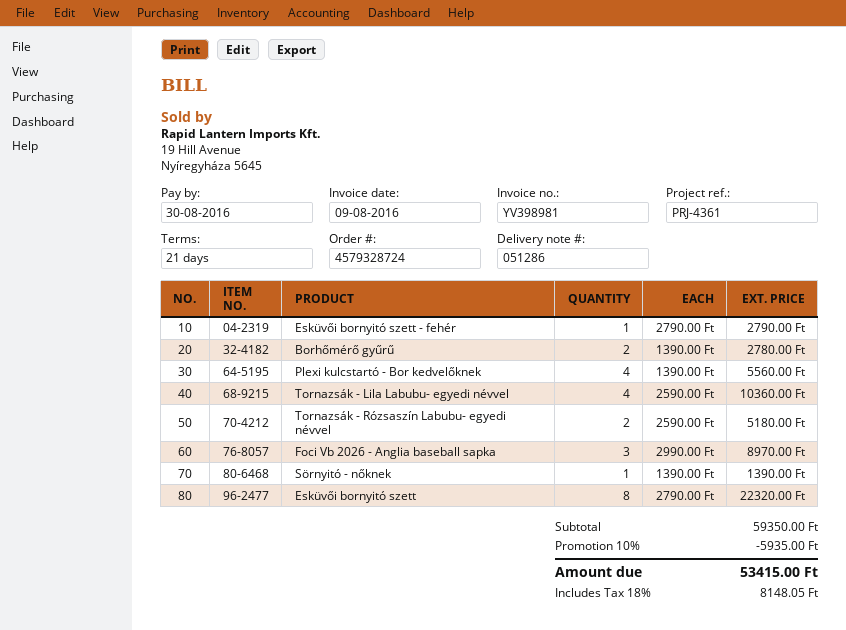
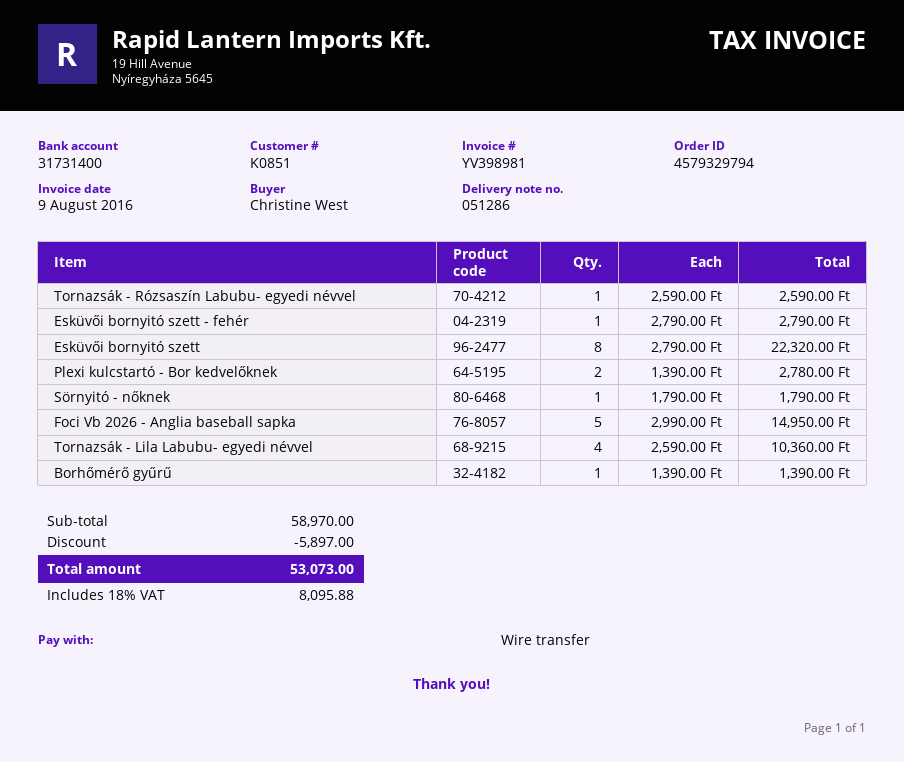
order number: 4579328724 -> 4579329794
Borhőmérő gyűrű: 2 x 1390.00 = 2780.00 -> 1 x 1390.00 = 1390.00
Plexi kulcstartó - Bor kedvelőknek: 4 x 1390.00 = 5560.00 -> 2 x 1390.00 = 2780.00
Tornazsák - Rózsaszín Labubu- egyedi névvel: 2 x 2590.00 = 5180.00 -> 1 x 2590.00 = 2590.00
Foci Vb 2026 - Anglia baseball sapka: 3 x 2990.00 = 8970.00 -> 5 x 2990.00 = 14950.00
Sörnyitó - nőknek: 1 x 1390.00 = 1390.00 -> 1 x 1790.00 = 1790.00
subtotal: 59350.00 -> 58970.00
discount: 5935.00 -> 5897.00
tax: 18% = 8148.05 -> 18% = 8095.88
total: 53415.00 -> 53073.00

